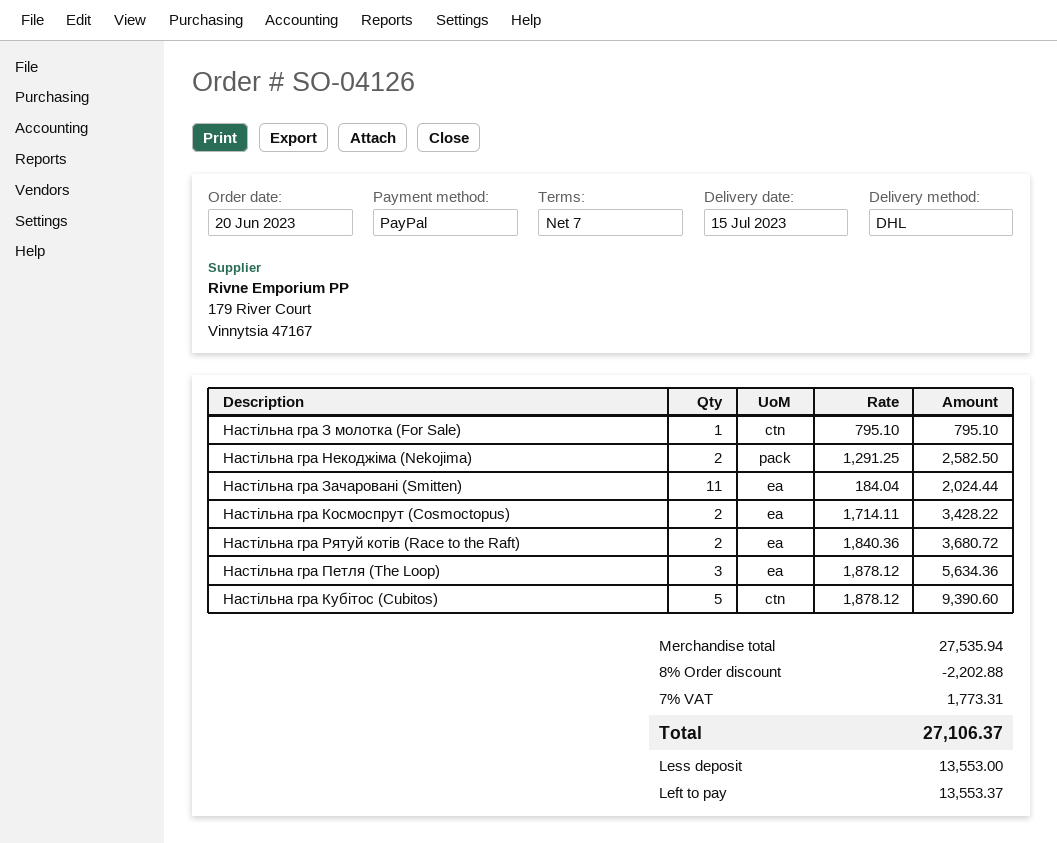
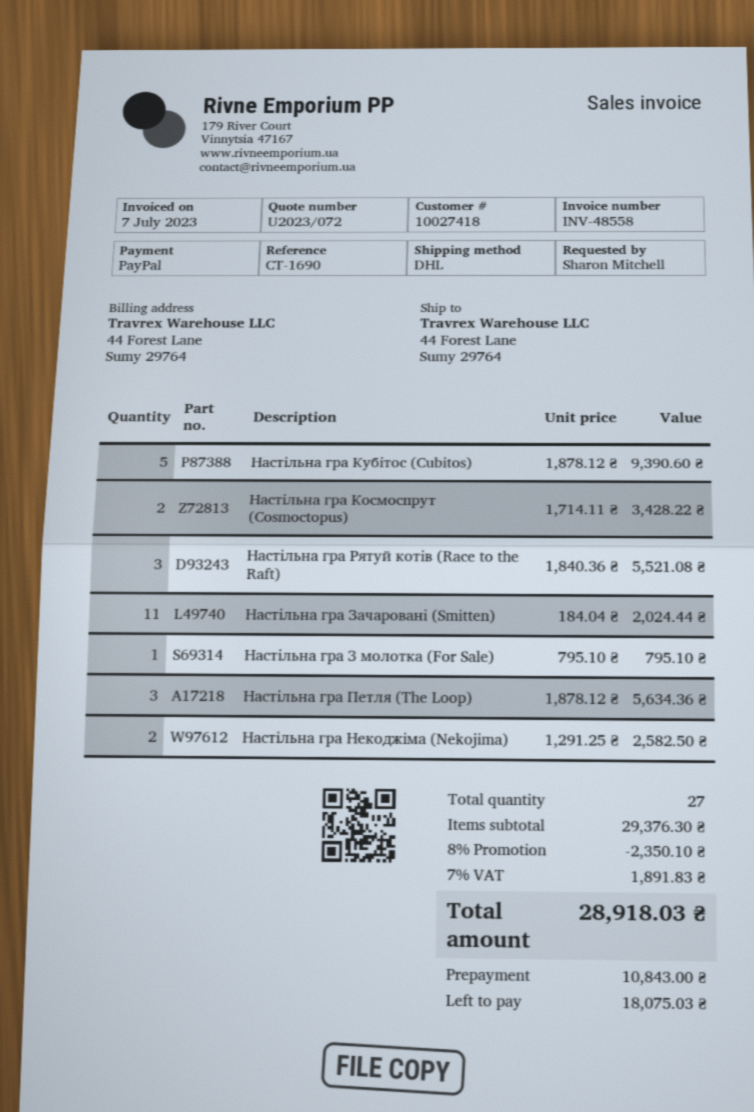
Настільна гра Рятуй котів (Race to the Raft): 2 x 1840.36 = 3680.72 -> 3 x 1840.36 = 5521.08
subtotal: 27535.94 -> 29376.30
discount: 8% = 2202.88 -> 8% = 2350.10
tax: 7% = 1773.31 -> 7% = 1891.83
total: 27106.37 -> 28918.03
deposit: 13553.00 -> 10843.00
balance: 13553.37 -> 18075.03

